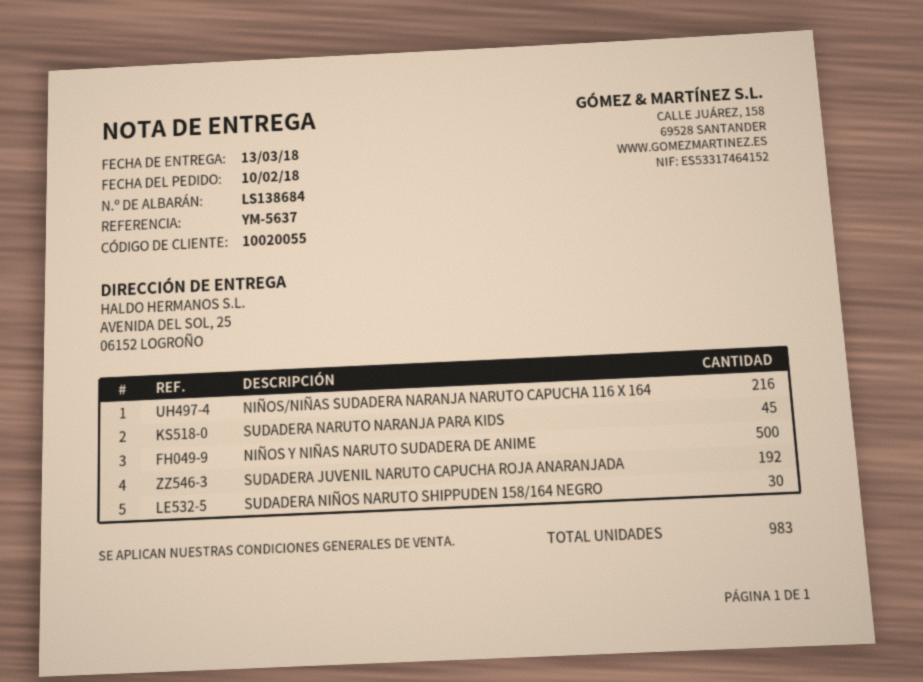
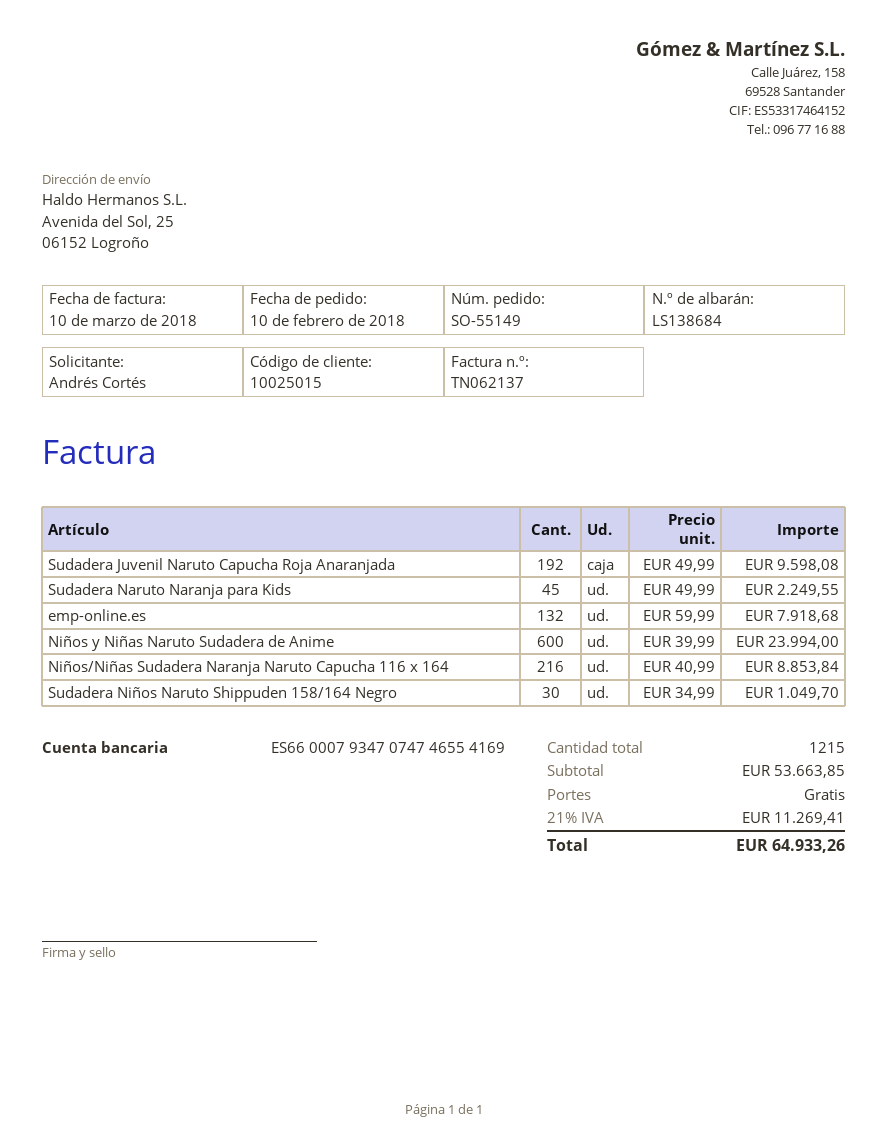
customer number: 10020055 -> 10025015
NIÑOS Y NIÑAS NARUTO SUDADERA DE ANIME: 500 -> 600
emp-online.es: none -> 132
total quantity: 983 -> 1215

